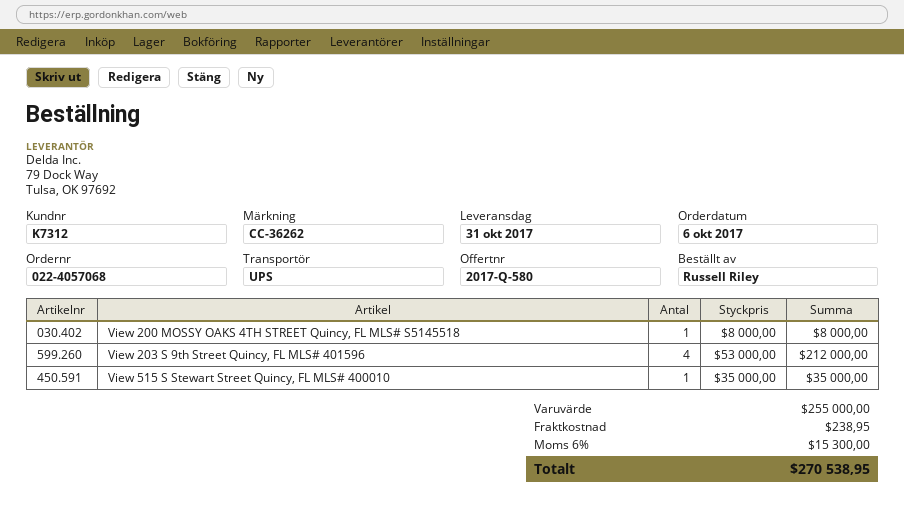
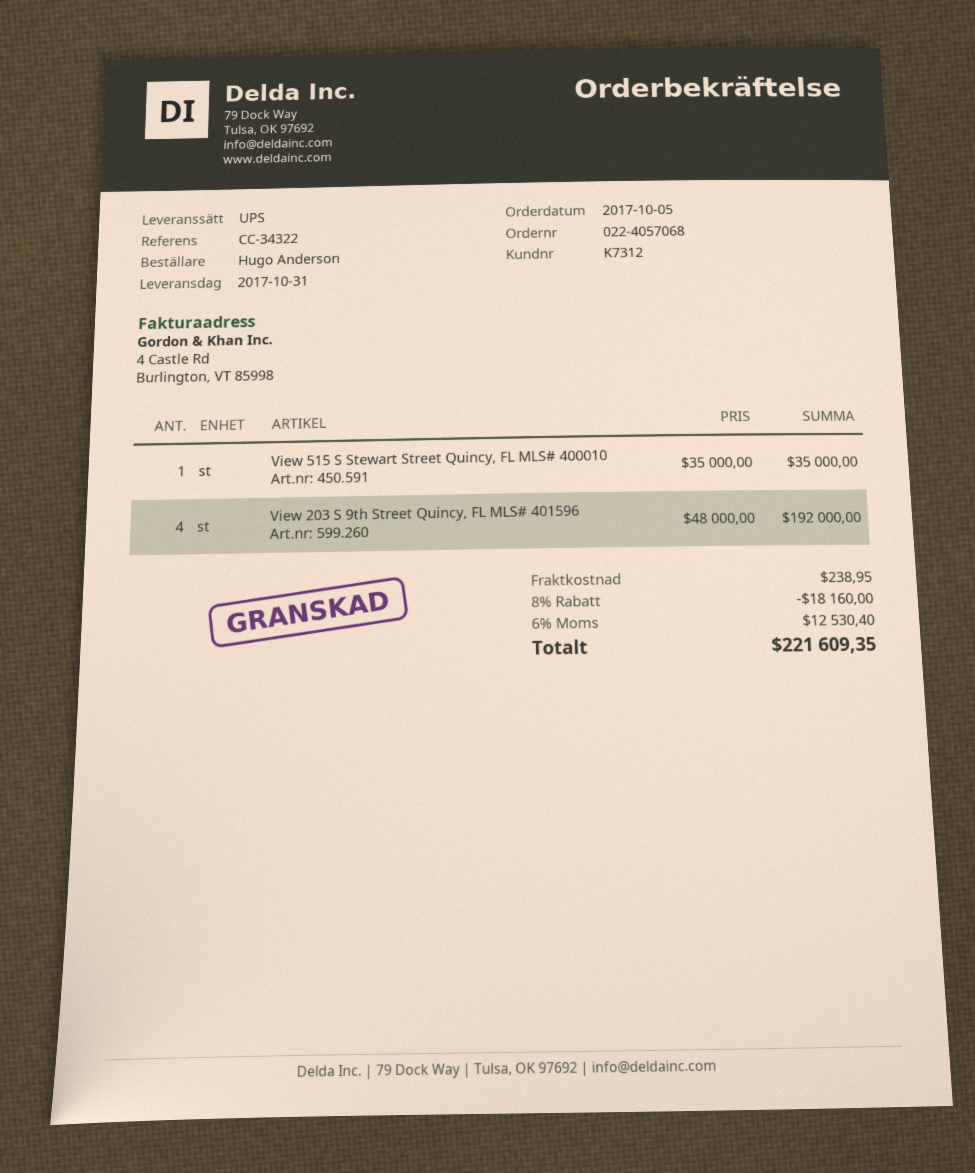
order date: 2017-10-06 -> 2017-10-05
reference: CC-36262 -> CC-34322
ordered by: Russell Riley -> Hugo Anderson
View 200 MOSSY OAKS 4TH STREET Quincy, FL MLS# S5145518: 1 x 8000.00 = 8000.00 -> none
View 203 S 9th Street Quincy, FL MLS# 401596: 4 x 53000.00 = 212000.00 -> 4 x 48000.00 = 192000.00
discount: none -> 8% = 18160.00
tax: 6% = 15300.00 -> 6% = 12530.40
total: 270538.95 -> 221609.35

